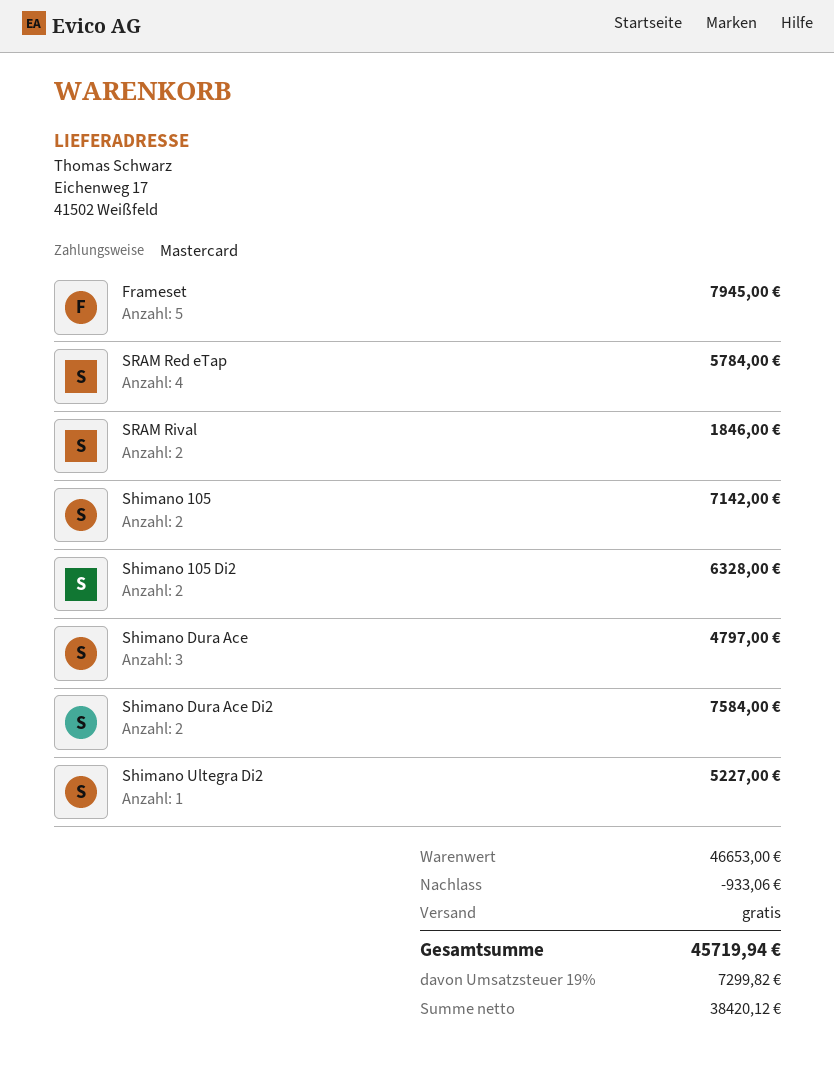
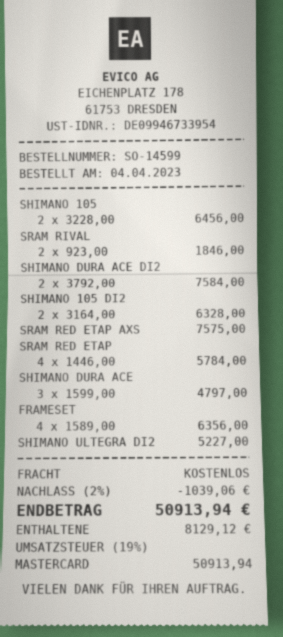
Frameset: 5 for 7945.00 -> 4 for 6356.00
Shimano 105: 2 for 7142.00 -> 2 for 6456.00
SRAM RED ETAP AXS: none -> 1 for 7575.00
discount: 933.06 -> 1039.06
tax: 19% = 7299.82 -> 19% = 8129.12
total: 45719.94 -> 50913.94

